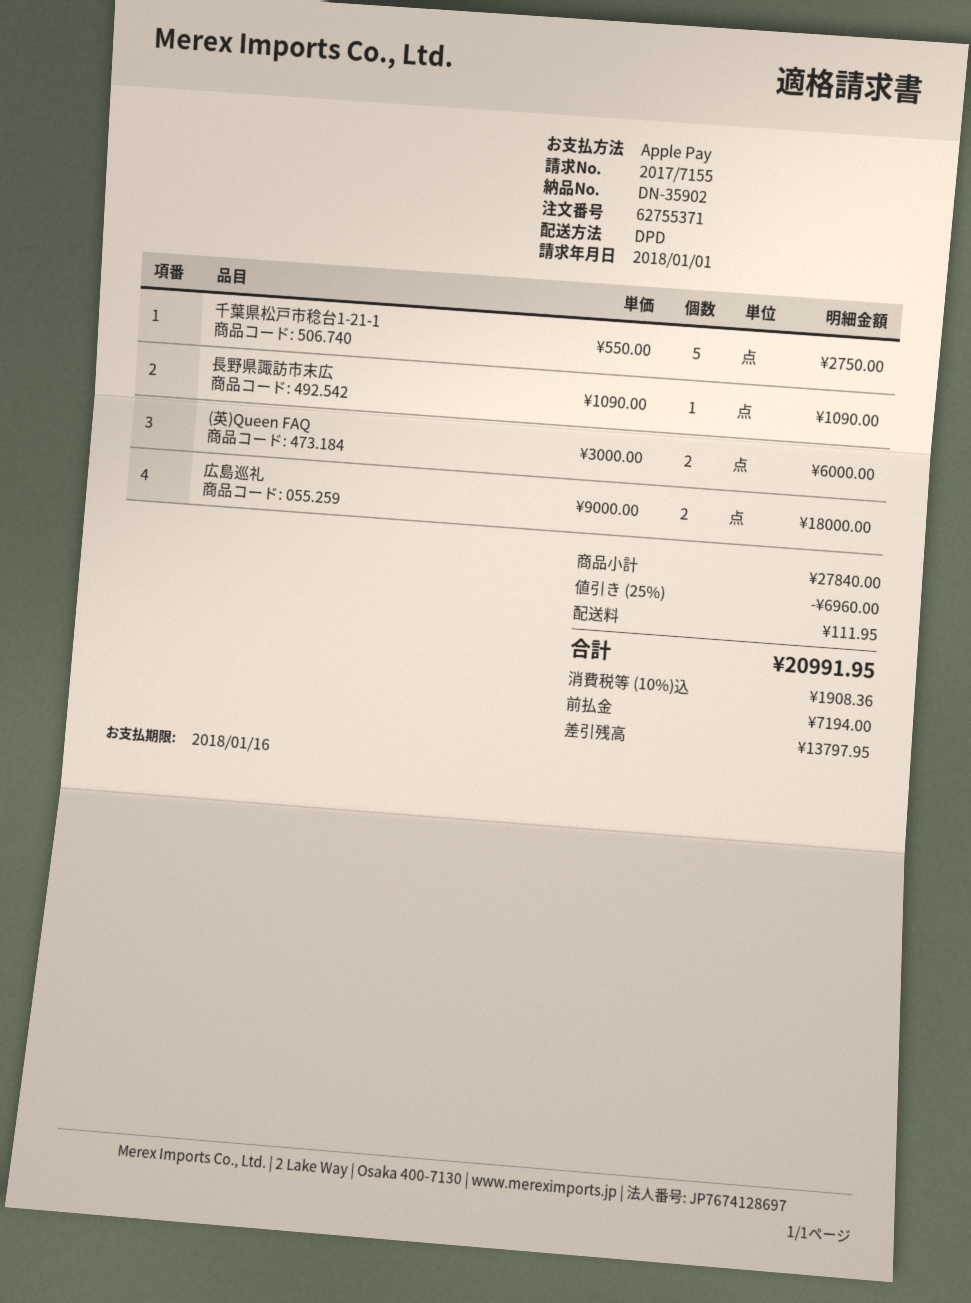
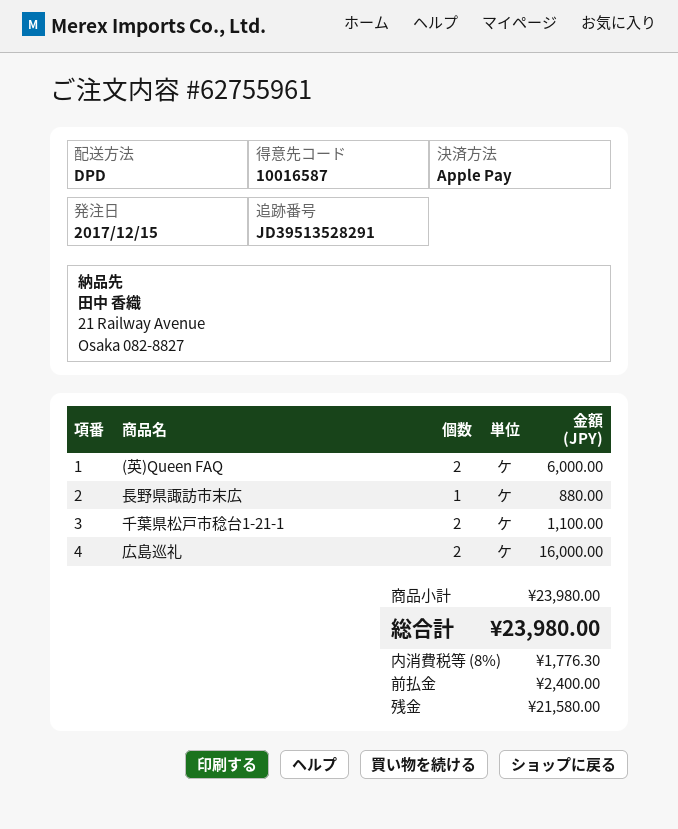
order number: 62755371 -> 62755961
千葉県松戸市稔台1-21-1: 5 for 2750.00 -> 2 for 1100.00
長野県諏訪市末広: 1 for 1090.00 -> 1 for 880.00
広島巡礼: 2 for 18000.00 -> 2 for 16000.00
subtotal: 27840.00 -> 23980.00
discount: 25% = 6960.00 -> none
shipping: 111.95 -> none
tax: 10% = 1908.36 -> 8% = 1776.30
total: 20991.95 -> 23980.00
deposit: 7194.00 -> 2400.00
balance: 13797.95 -> 21580.00

